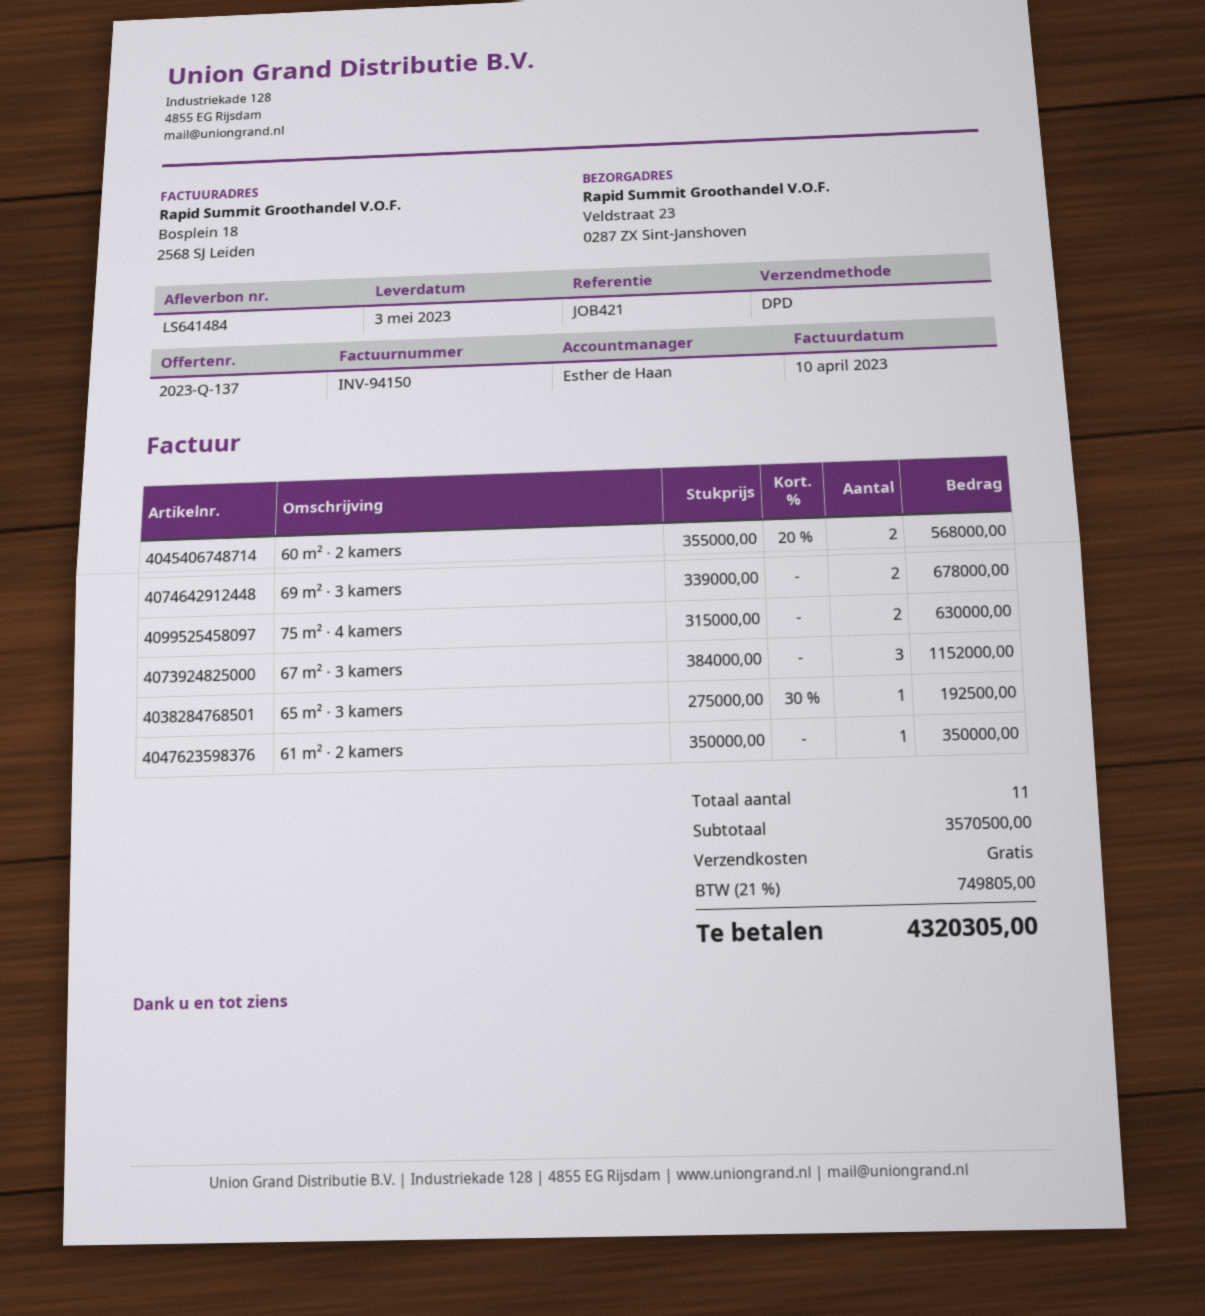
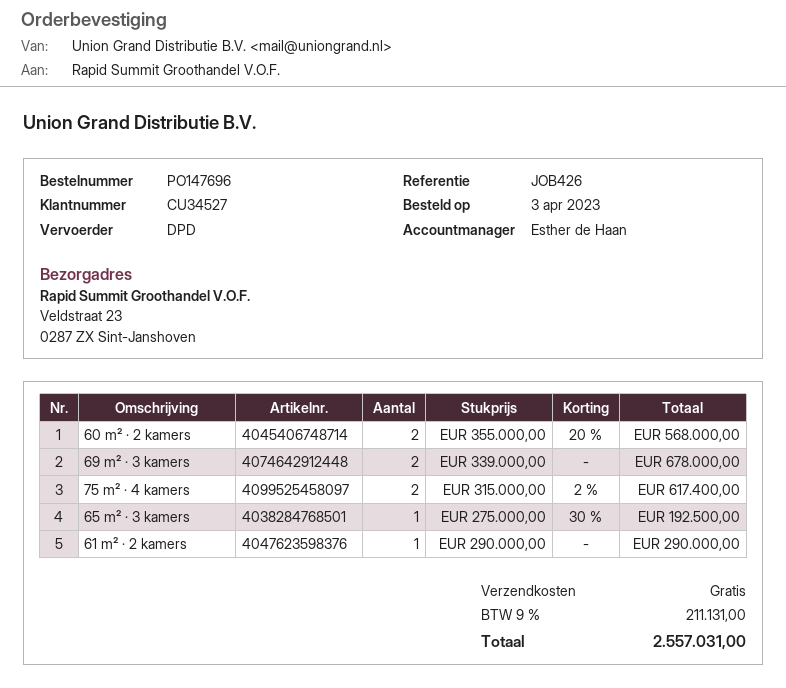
reference: JOB421 -> JOB426
75 m² · 4 kamers: 2 x 315000.00 = 630000.00 -> 2 x 315000.00 - 2% = 617400.00
67 m² · 3 kamers: 3 x 384000.00 = 1152000.00 -> none
61 m² · 2 kamers: 1 x 350000.00 = 350000.00 -> 1 x 290000.00 = 290000.00
tax: 21% = 749805.00 -> 9% = 211131.00
total: 4320305.00 -> 2557031.00

